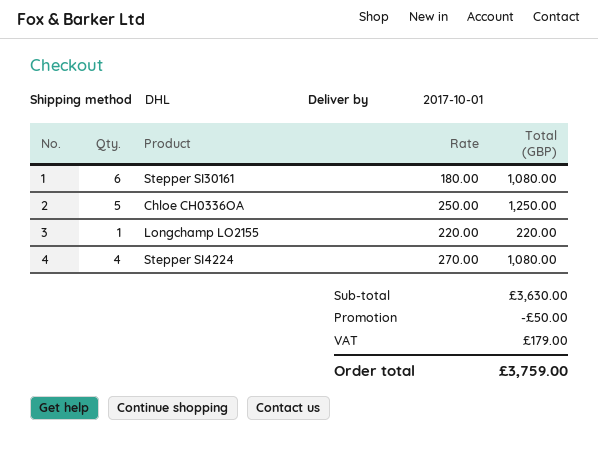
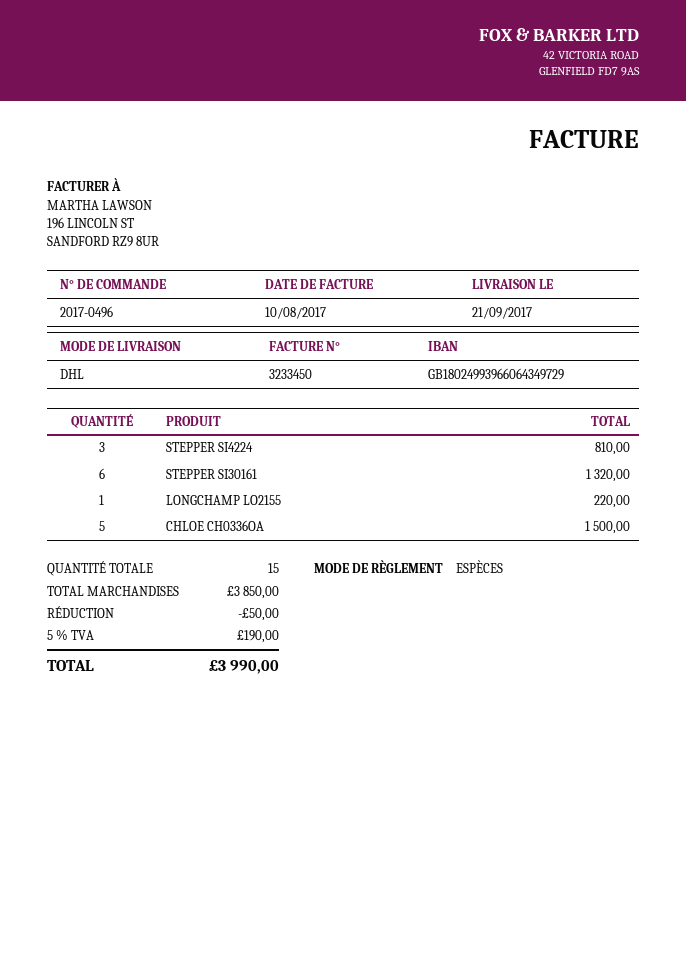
delivery date: 2017-10-01 -> 2017-09-21
Stepper SI30161: 6 for 1080.00 -> 6 for 1320.00
Chloe CH0336OA: 5 for 1250.00 -> 5 for 1500.00
Stepper SI4224: 4 for 1080.00 -> 3 for 810.00
subtotal: 3630.00 -> 3850.00
tax: 179.00 -> 190.00
total: 3759.00 -> 3990.00

